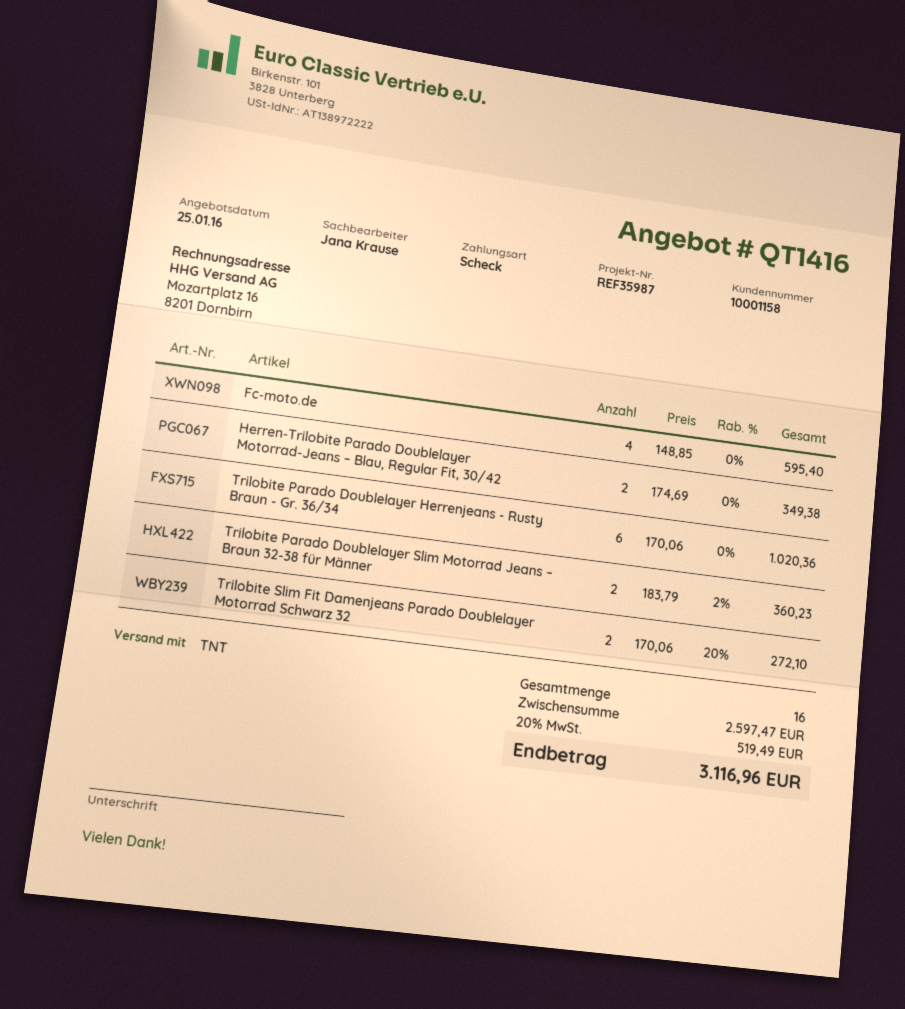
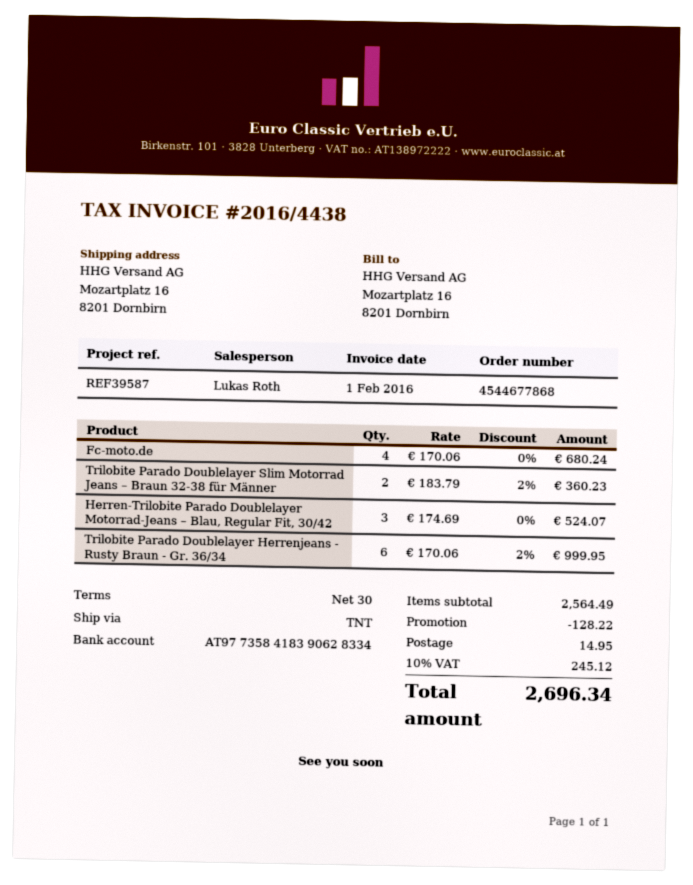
reference: REF35987 -> REF39587
sales rep: Jana Krause -> Lukas Roth
Fc-moto.de: 4 x 148.85 = 595.40 -> 4 x 170.06 = 680.24
Herren-Trilobite Parado Doublelayer Motorrad-Jeans – Blau, Regular Fit, 30/42: 2 x 174.69 = 349.38 -> 3 x 174.69 = 524.07
Trilobite Parado Doublelayer Herrenjeans - Rusty Braun - Gr. 36/34: 6 x 170.06 = 1020.36 -> 6 x 170.06 - 2% = 999.95
Trilobite Slim Fit Damenjeans Parado Doublelayer Motorrad Schwarz 32: 2 x 170.06 - 20% = 272.10 -> none
subtotal: 2597.47 -> 2564.49
discount: none -> 128.22
shipping: none -> 14.95
tax: 20% = 519.49 -> 10% = 245.12
total: 3116.96 -> 2696.34

